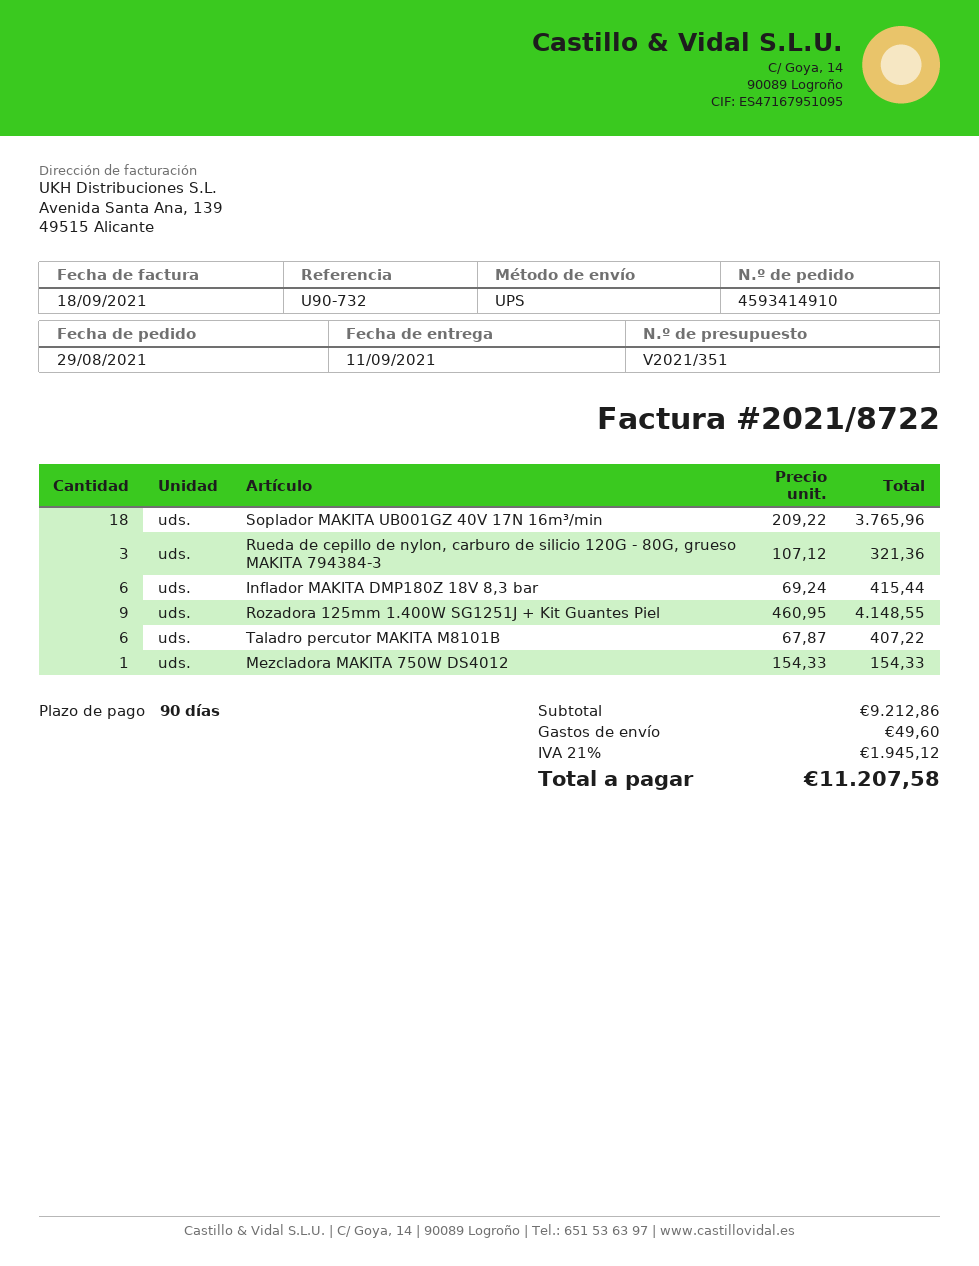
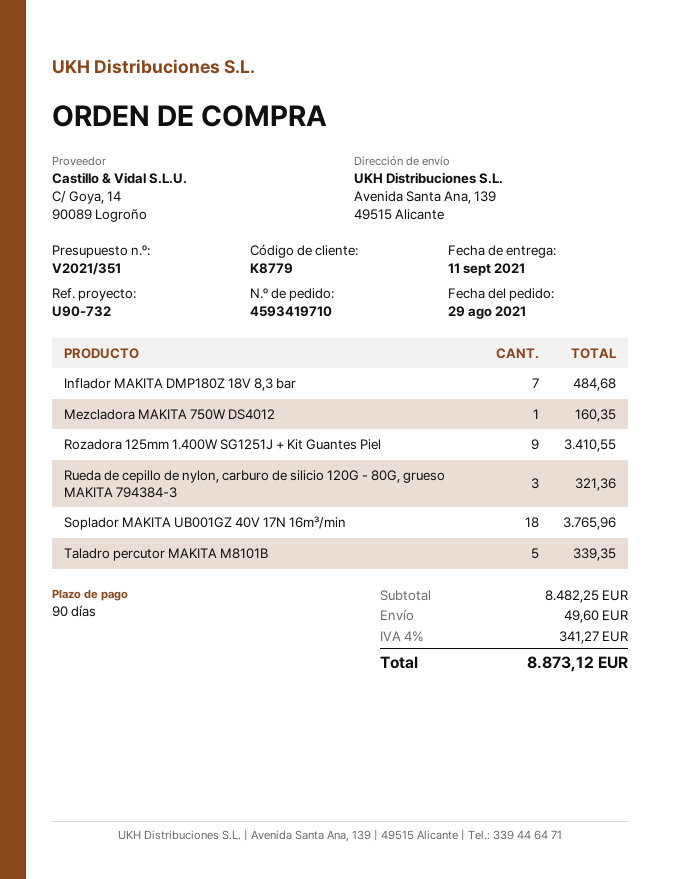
order number: 4593414910 -> 4593419710
Inflador MAKITA DMP180Z 18V 8,3 bar: 6 for 415.44 -> 7 for 484.68
Rozadora 125mm 1.400W SG1251J + Kit Guantes Piel: 9 for 4148.55 -> 9 for 3410.55
Taladro percutor MAKITA M8101B: 6 for 407.22 -> 5 for 339.35
Mezcladora MAKITA 750W DS4012: 1 for 154.33 -> 1 for 160.35
subtotal: 9212.86 -> 8482.25
tax: 21% = 1945.12 -> 4% = 341.27
total: 11207.58 -> 8873.12

